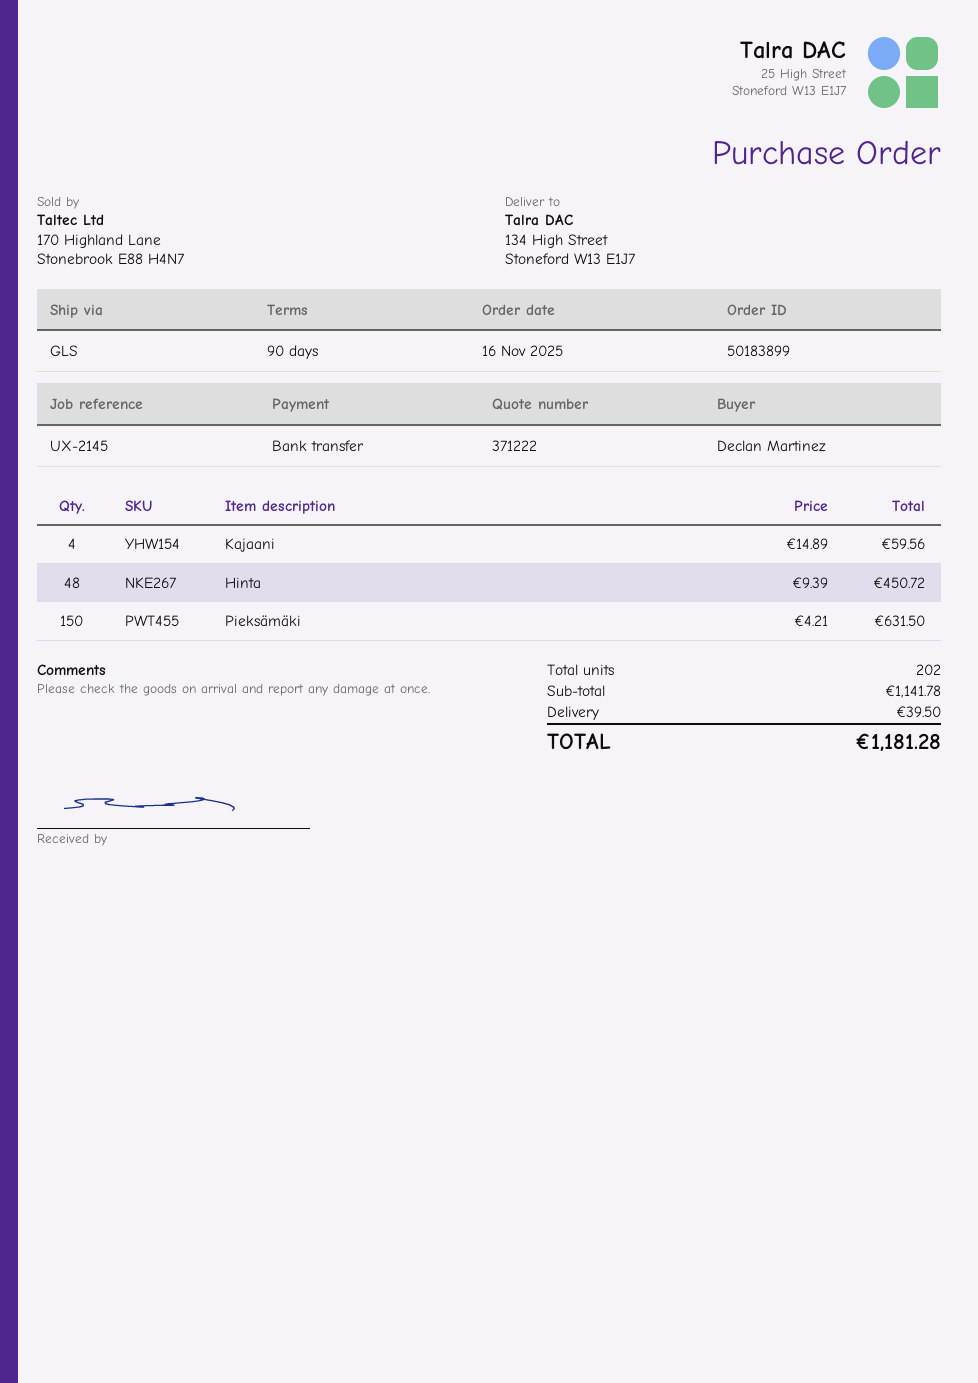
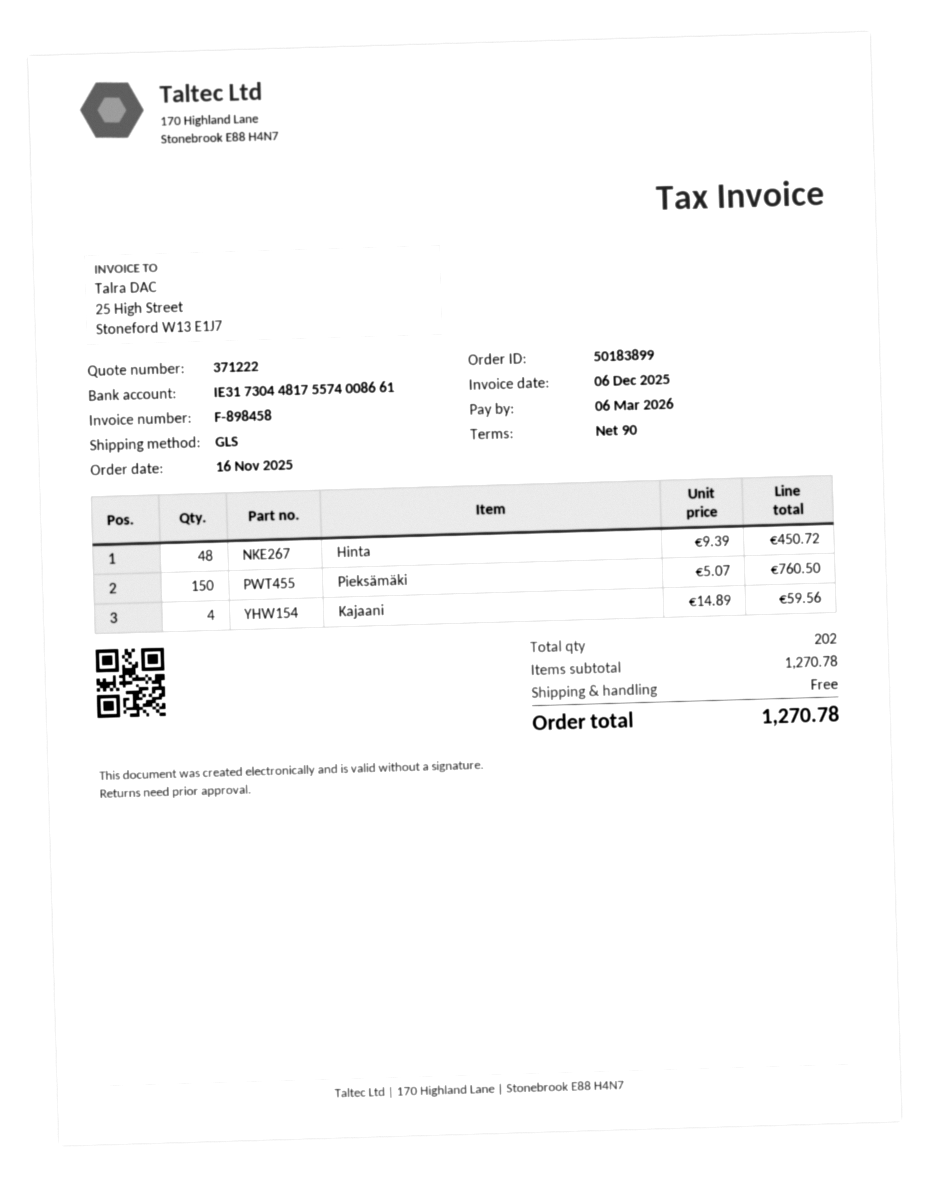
Pieksämäki: 150 x 4.21 = 631.50 -> 150 x 5.07 = 760.50
subtotal: 1141.78 -> 1270.78
shipping: 39.50 -> 0.00
total: 1181.28 -> 1270.78

